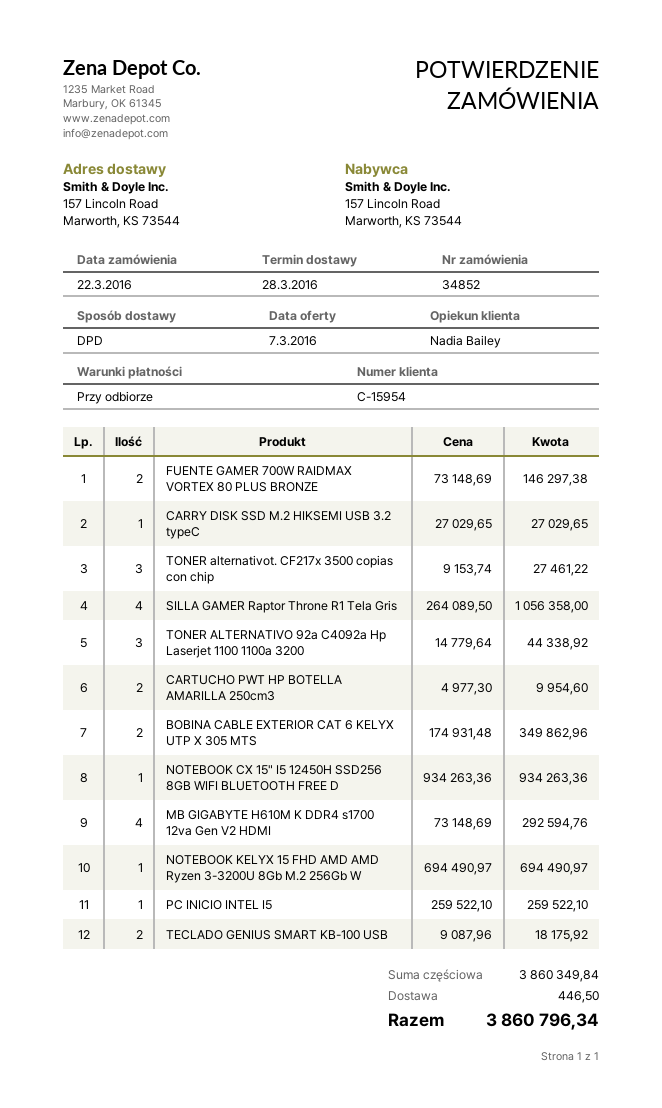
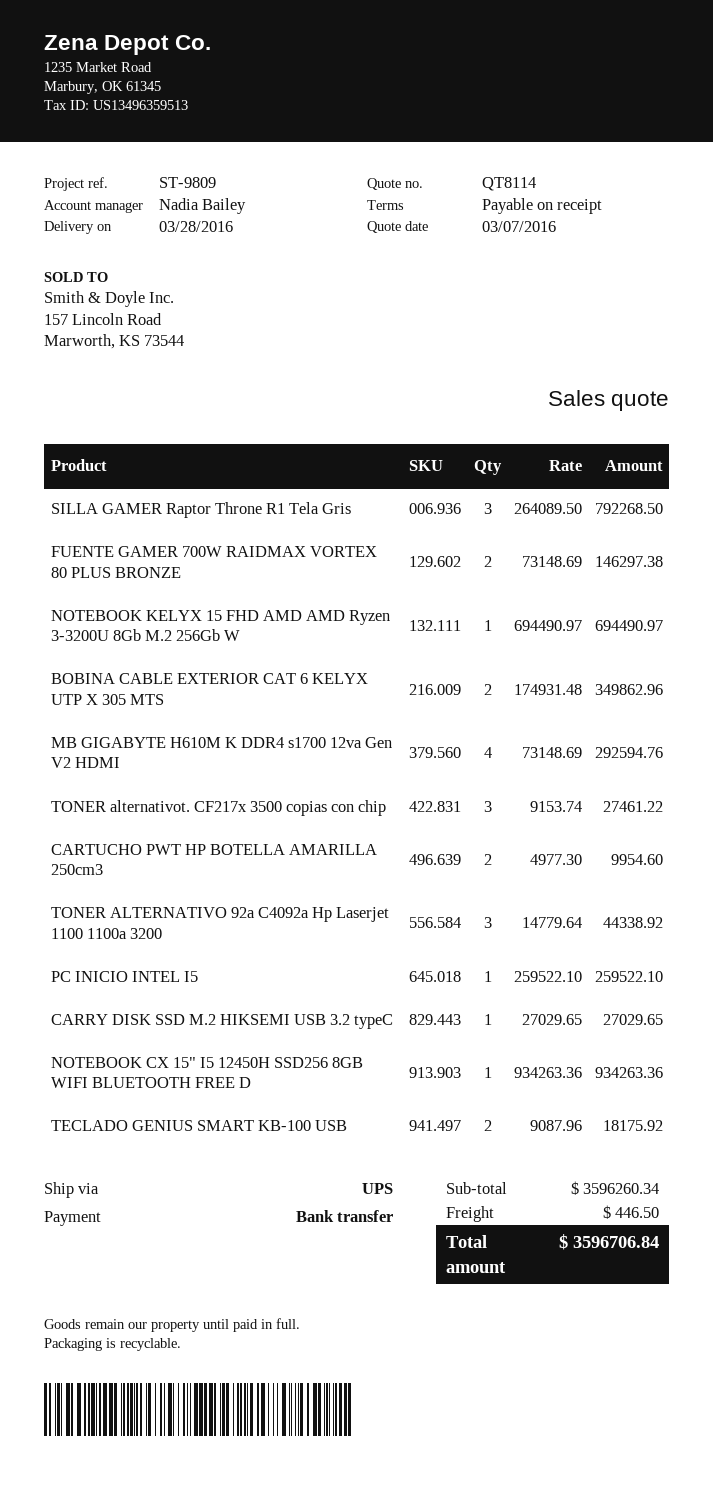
shipping method: DPD -> UPS
SILLA GAMER Raptor Throne R1 Tela Gris: 4 x 264089.50 = 1056358.00 -> 3 x 264089.50 = 792268.50
subtotal: 3860349.84 -> 3596260.34
total: 3860796.34 -> 3596706.84

